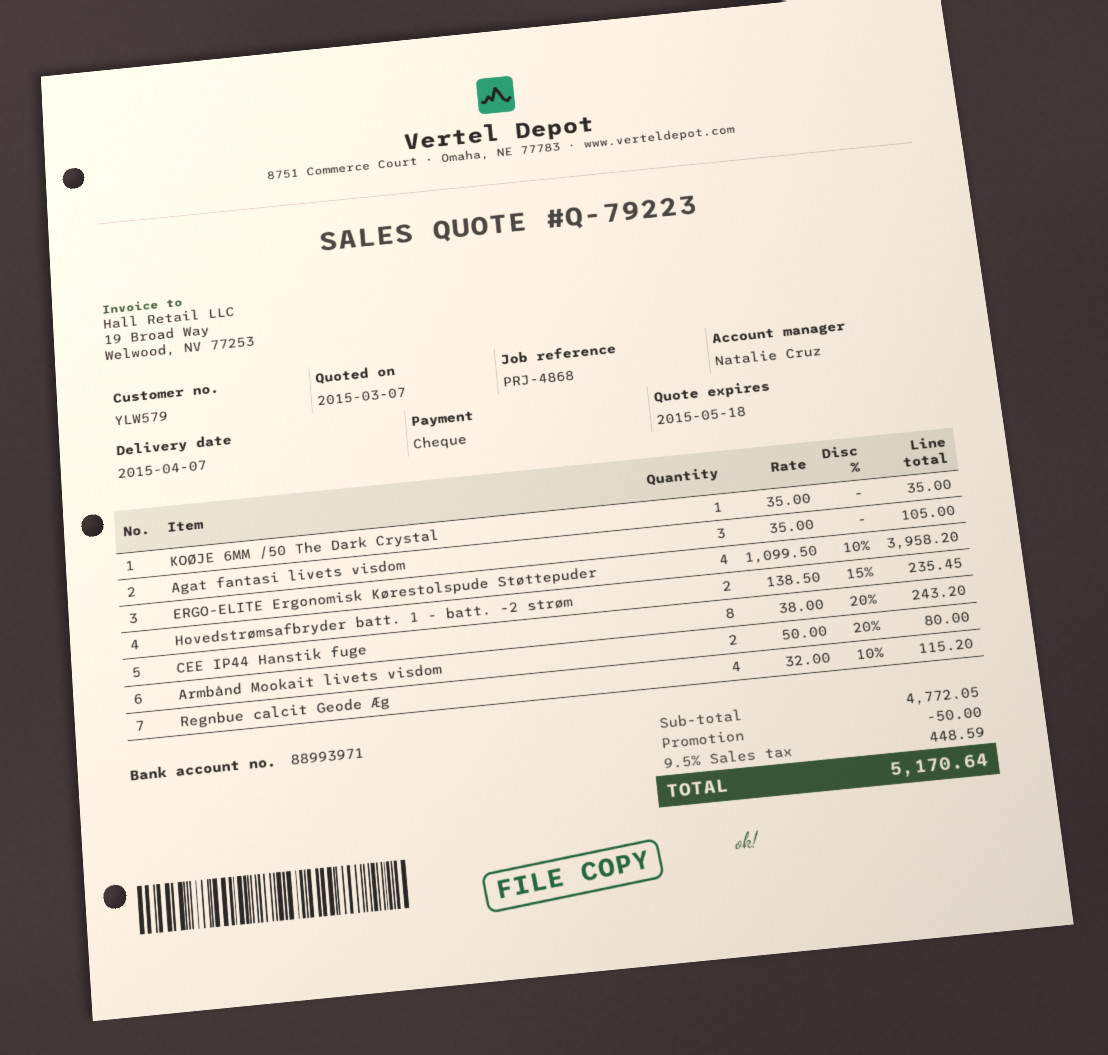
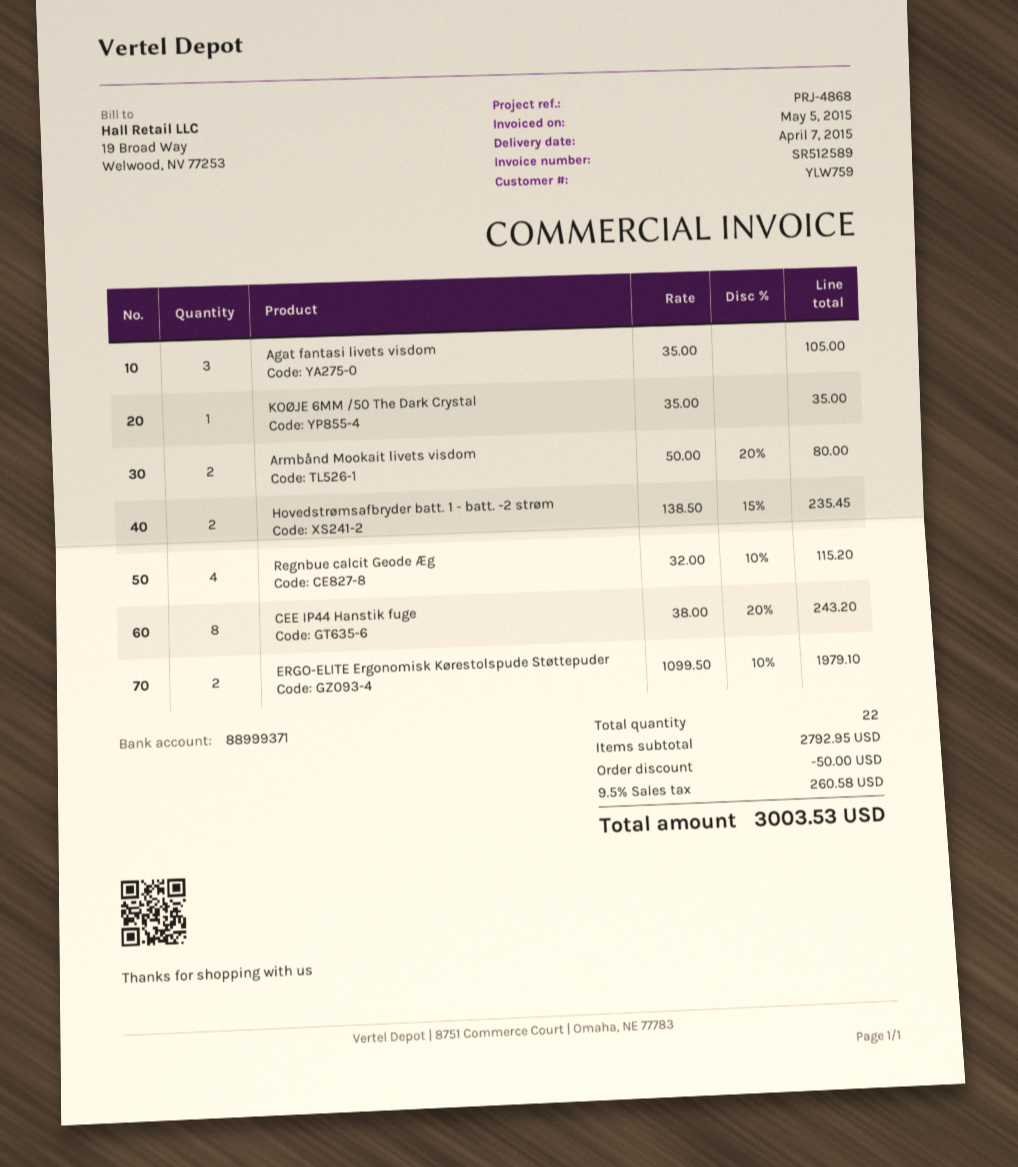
customer number: YLW579 -> YLW759
bank account: 88993971 -> 88999371
ERGO-ELITE Ergonomisk Kørestolspude Støttepuder: 4 x 1099.50 - 10% = 3958.20 -> 2 x 1099.50 - 10% = 1979.10
subtotal: 4772.05 -> 2792.95
tax: 9.5% = 448.59 -> 9.5% = 260.58
total: 5170.64 -> 3003.53

